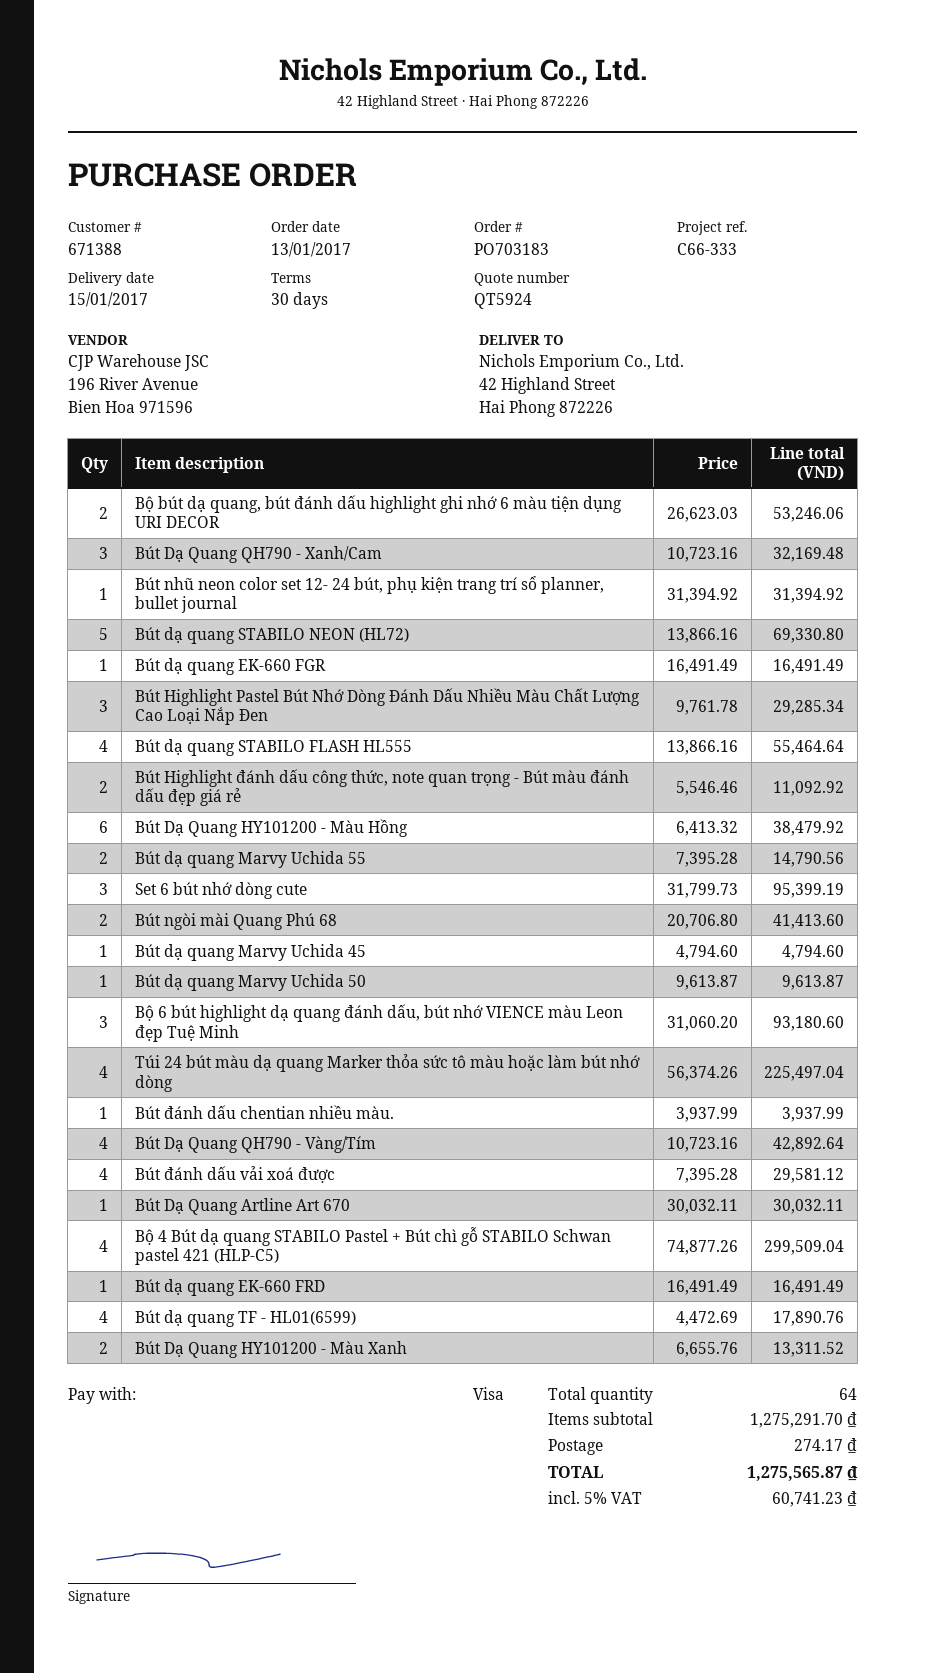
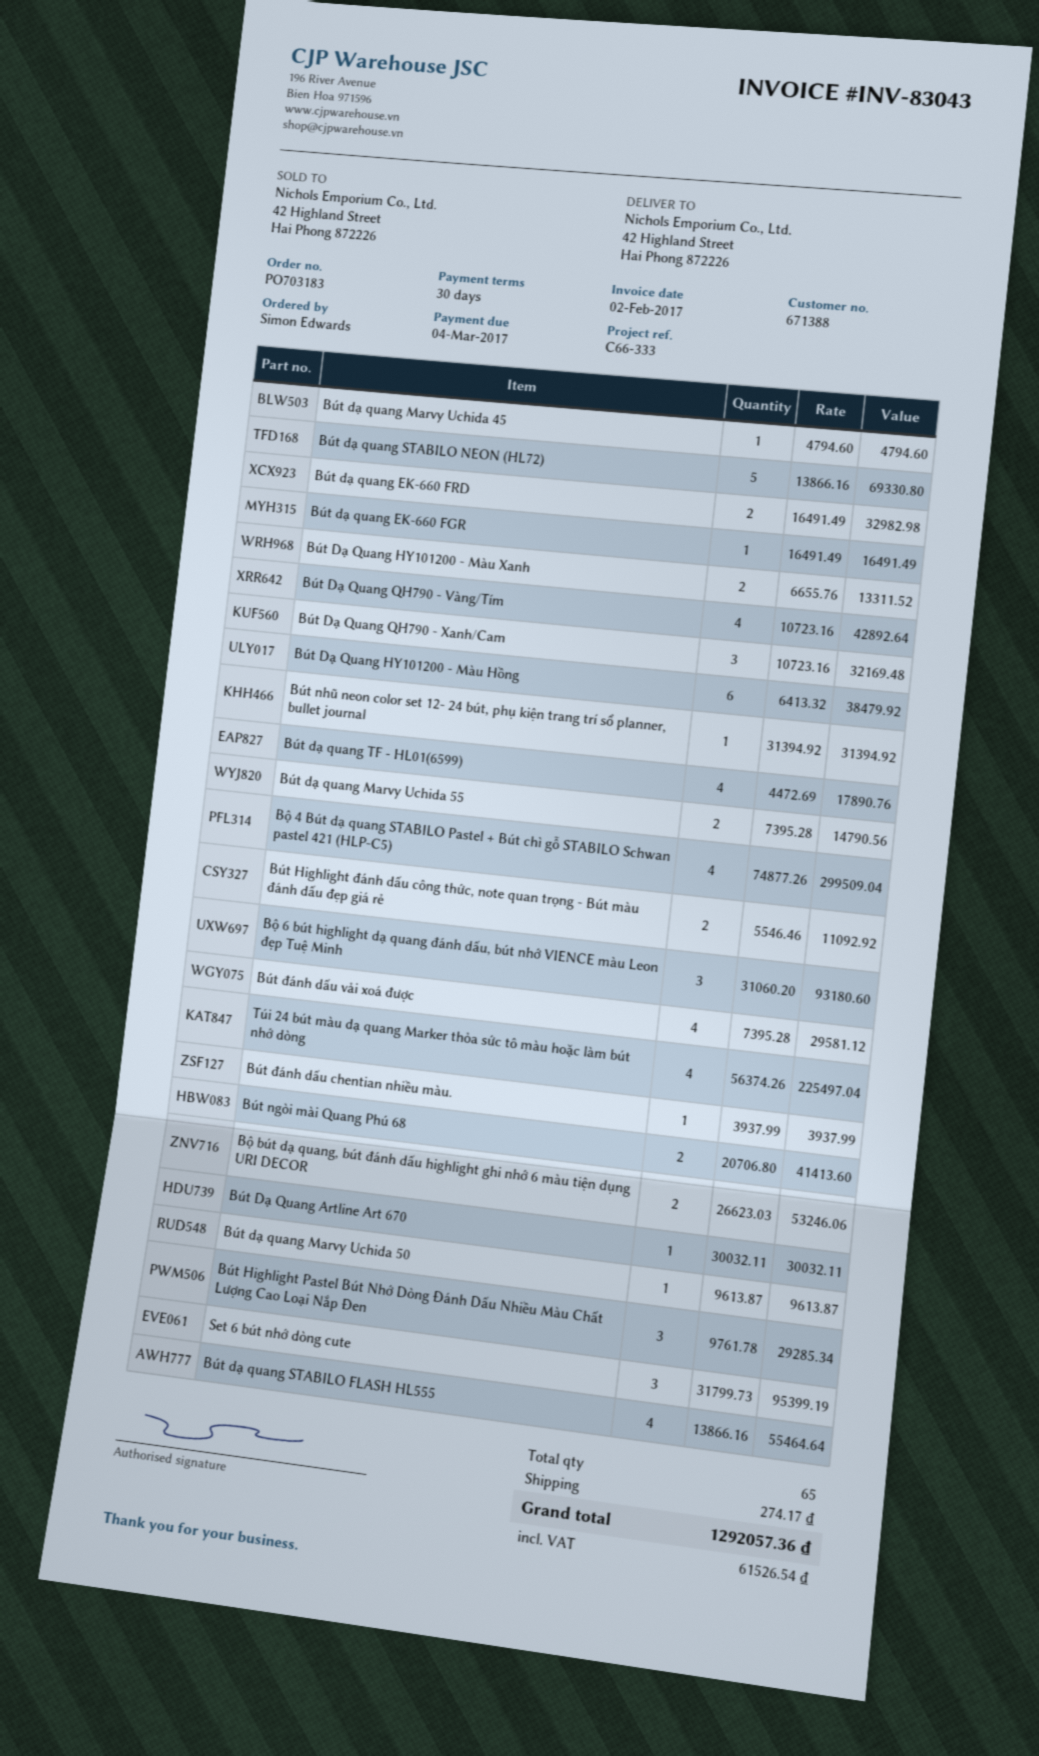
Bút dạ quang EK-660 FRD: 1 x 16491.49 = 16491.49 -> 2 x 16491.49 = 32982.98
total quantity: 64 -> 65
tax: 60741.23 -> 61526.54
total: 1275565.87 -> 1292057.36

